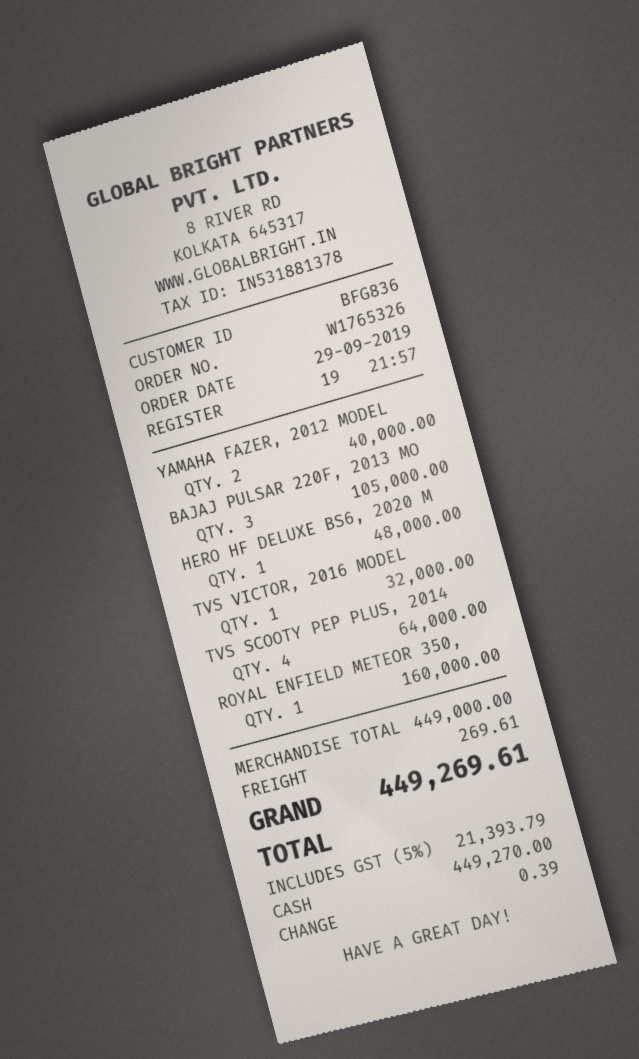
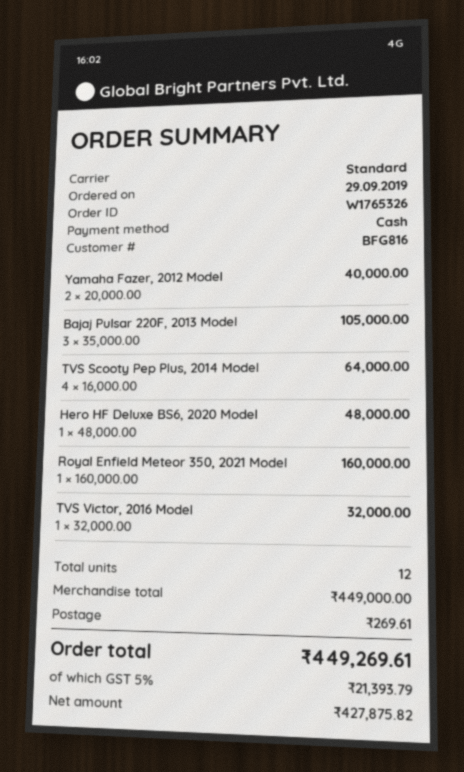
customer number: BFG836 -> BFG816

